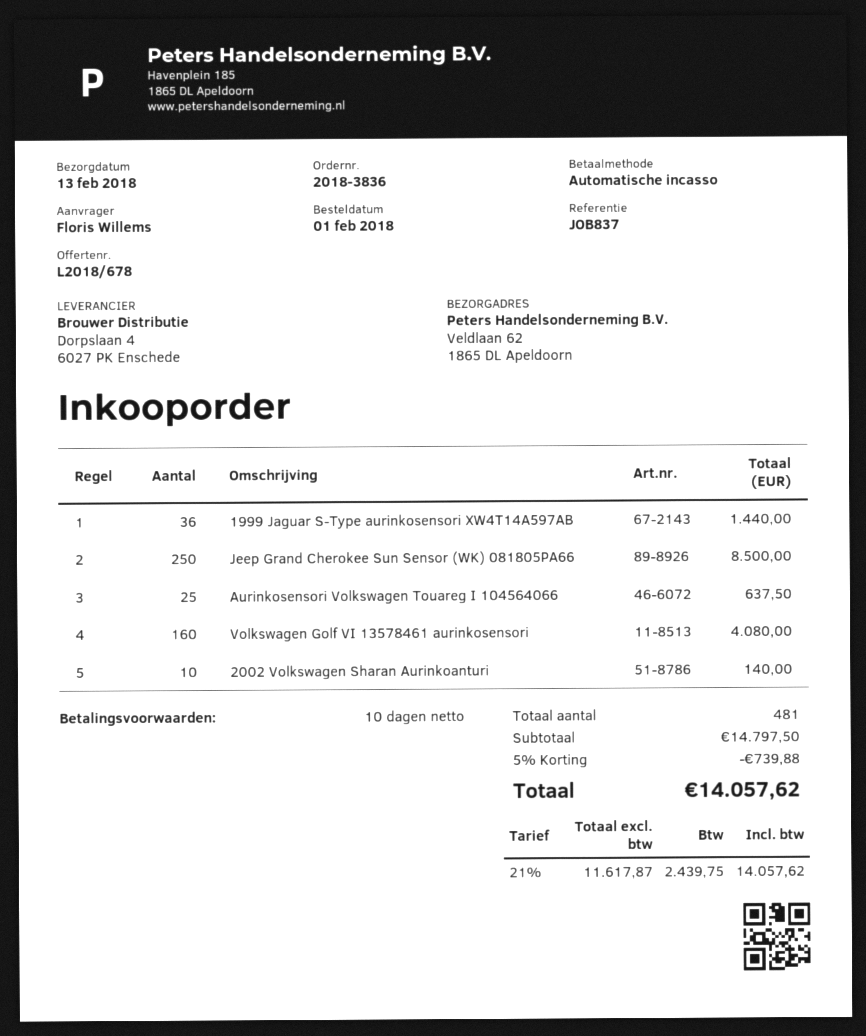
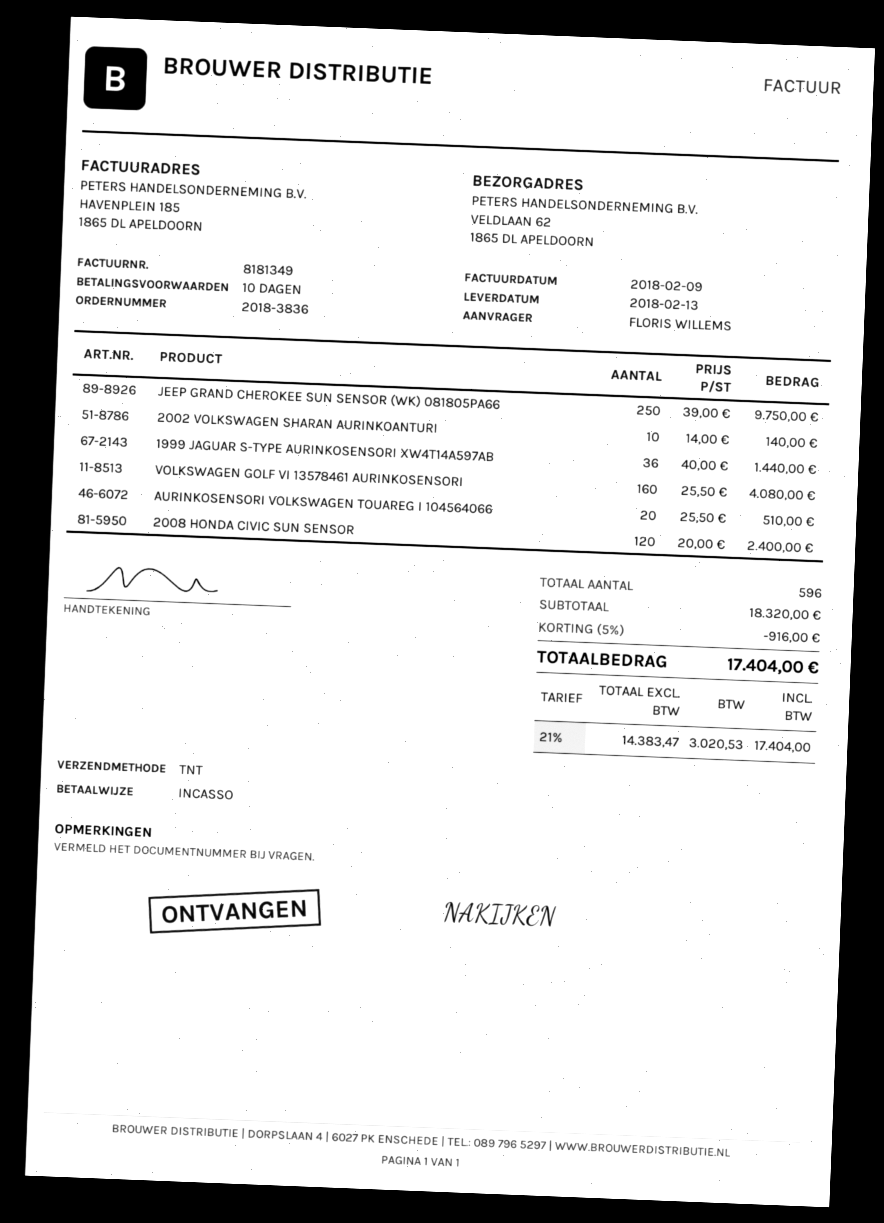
Jeep Grand Cherokee Sun Sensor (WK) 081805PA66: 250 for 8500.00 -> 250 for 9750.00
Aurinkosensori Volkswagen Touareg I 104564066: 25 for 637.50 -> 20 for 510.00
2008 HONDA CIVIC SUN SENSOR: none -> 120 for 2400.00
total quantity: 481 -> 596
subtotal: 14797.50 -> 18320.00
discount: 5% = 739.88 -> 5% = 916.00
net: 11617.87 -> 14383.47
tax: 21% = 2439.75 -> 21% = 3020.53
total: 14057.62 -> 17404.00

